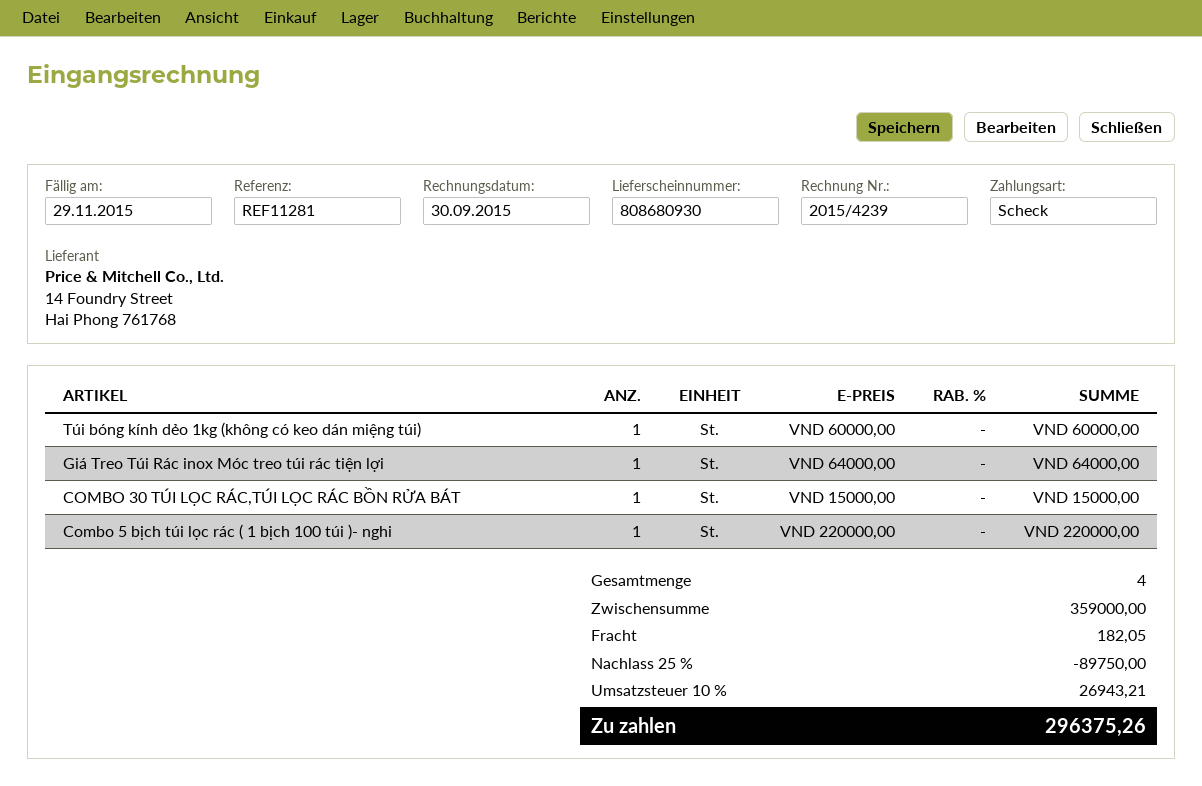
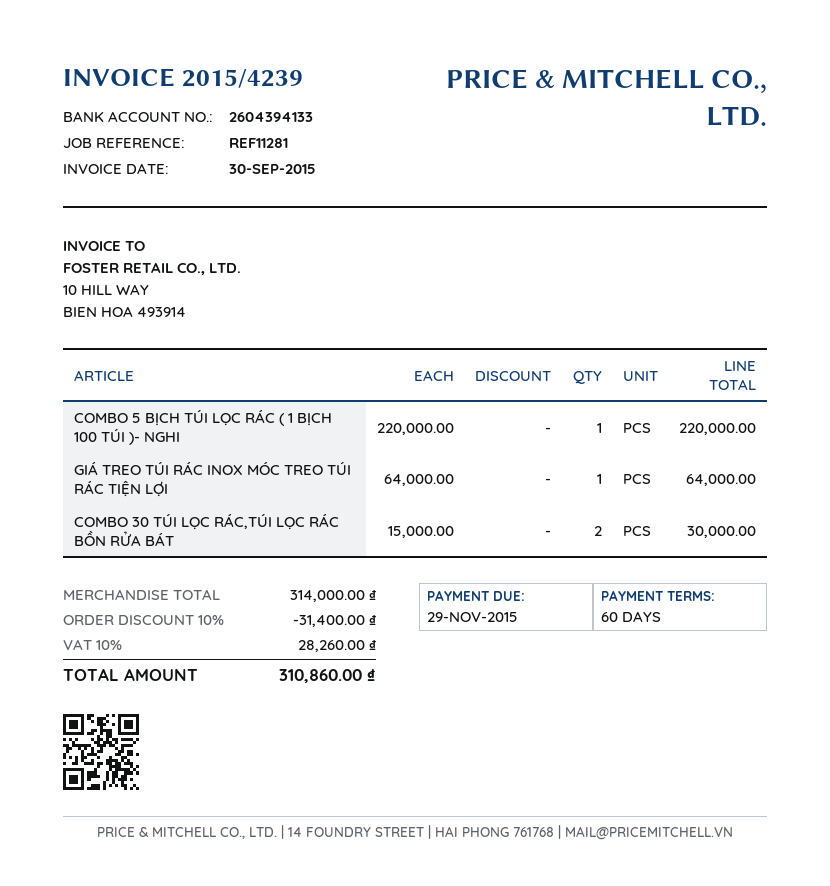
Túi bóng kính dẻo 1kg (không có keo dán miệng túi): 1 x 60000.00 = 60000.00 -> none
COMBO 30 TÚI LỌC RÁC,TÚI LỌC RÁC BỒN RỬA BÁT: 1 x 15000.00 = 15000.00 -> 2 x 15000.00 = 30000.00
subtotal: 359000.00 -> 314000.00
discount: 25% = 89750.00 -> 10% = 31400.00
shipping: 182.05 -> none
tax: 10% = 26943.21 -> 10% = 28260.00
total: 296375.26 -> 310860.00

